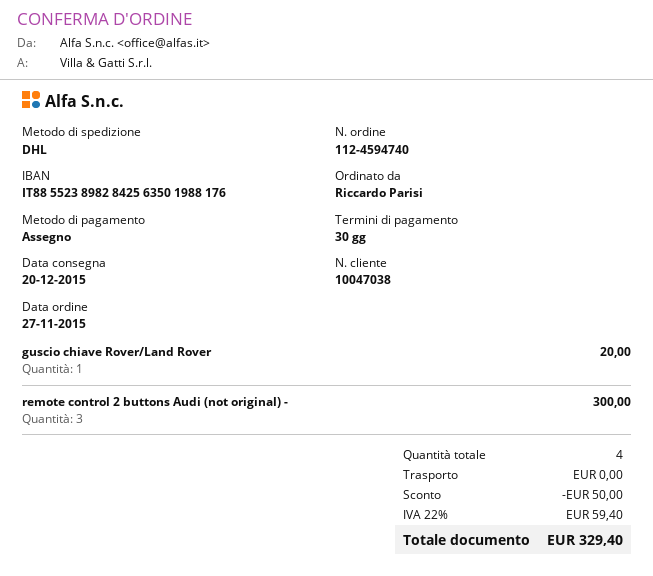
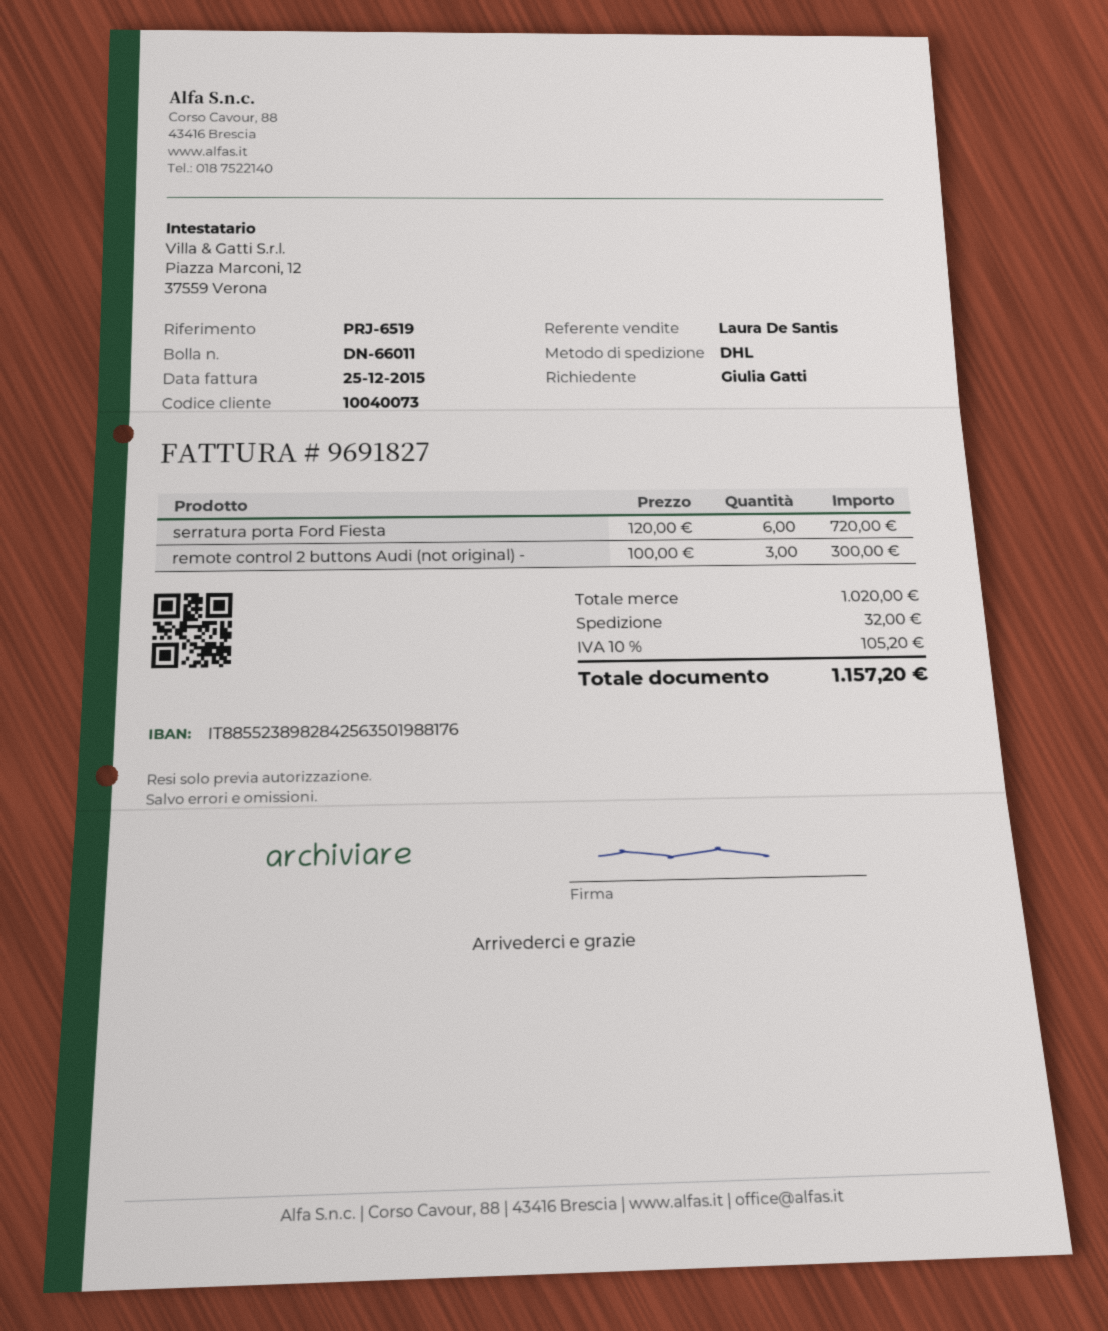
customer number: 10047038 -> 10040073
ordered by: Riccardo Parisi -> Giulia Gatti
guscio chiave Rover/Land Rover: 1 for 20.00 -> none
serratura porta Ford Fiesta: none -> 6 for 720.00
discount: 50.00 -> none
shipping: 0.00 -> 32.00
tax: 22% = 59.40 -> 10% = 105.20
total: 329.40 -> 1157.20

